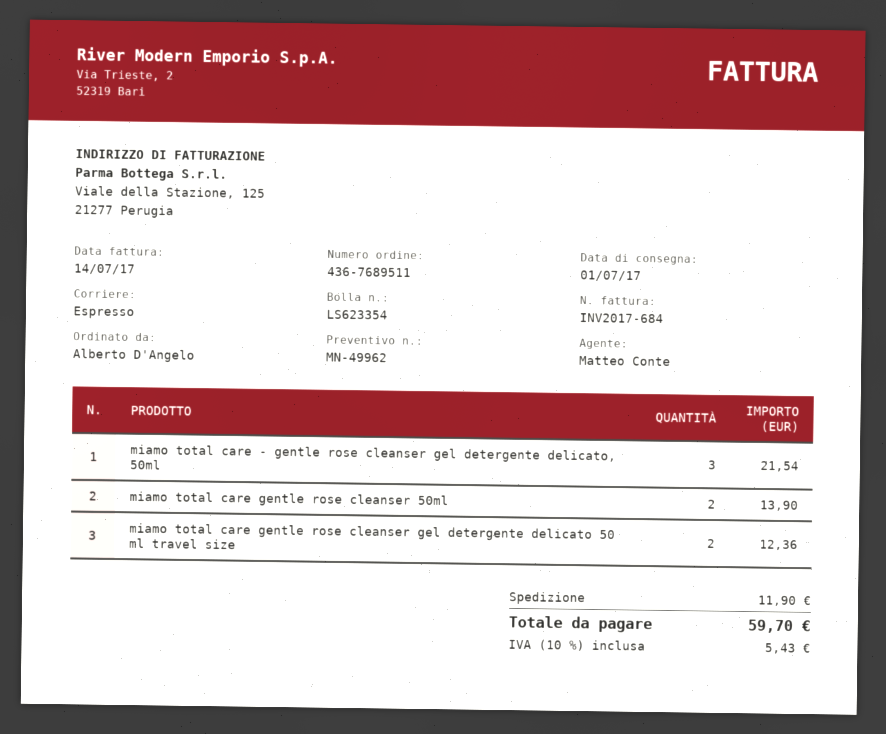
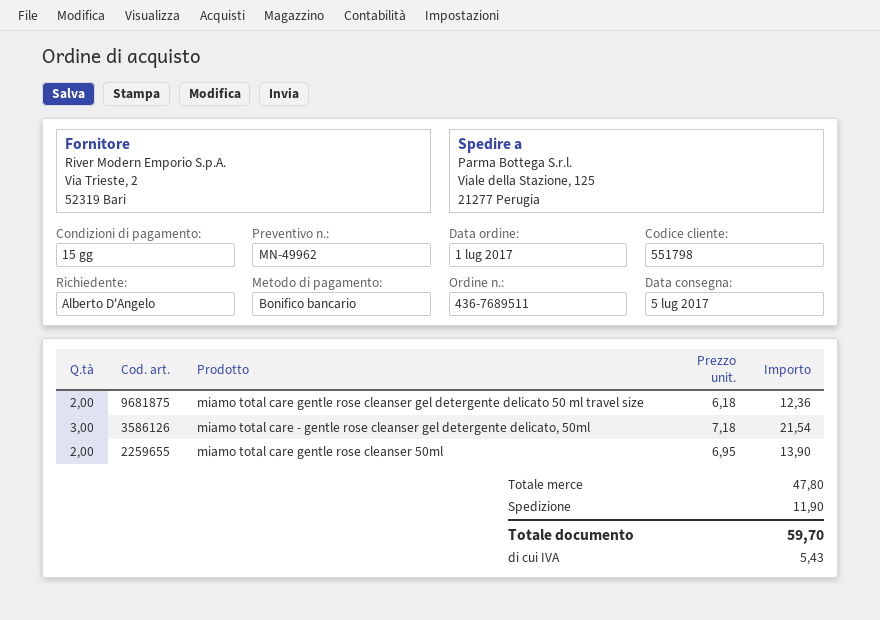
delivery date: 2017-07-01 -> 2017-07-05

